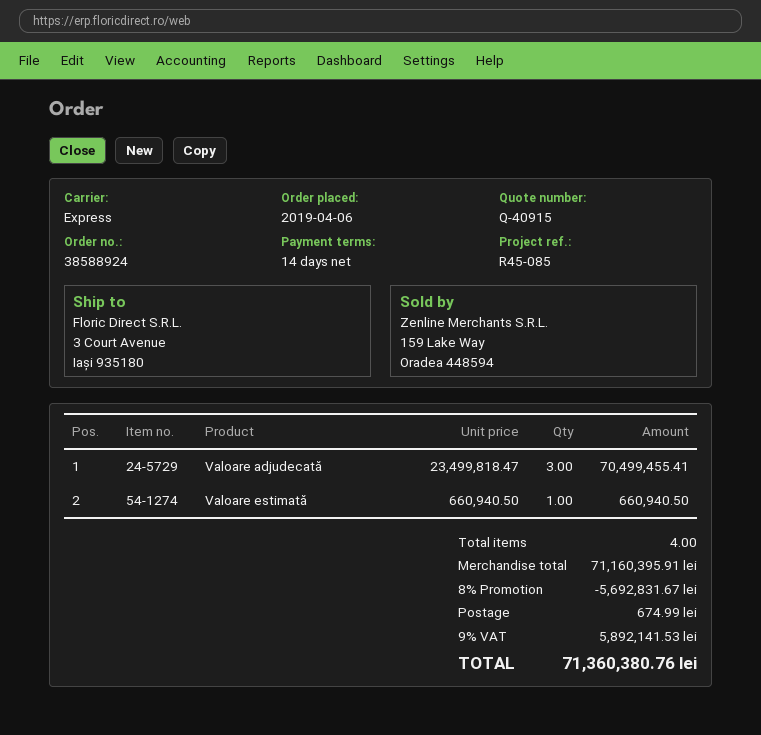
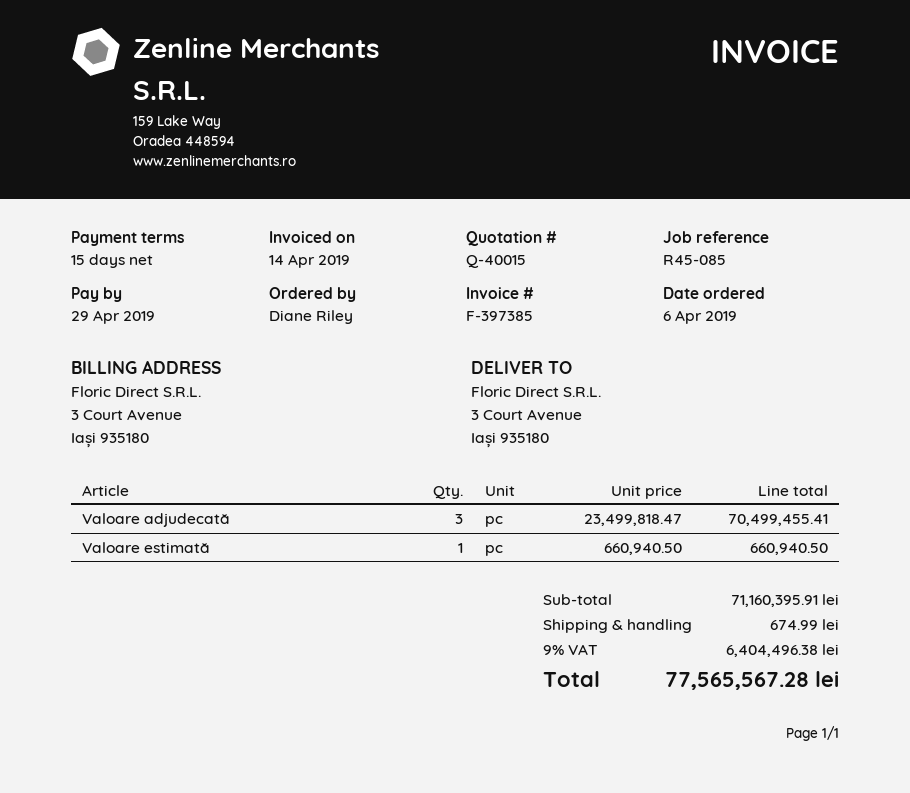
quote number: Q-40915 -> Q-40015
payment terms: 14 days -> 15 days
discount: 8% = 5692831.67 -> none
tax: 9% = 5892141.53 -> 9% = 6404496.38
total: 71360380.76 -> 77565567.28

